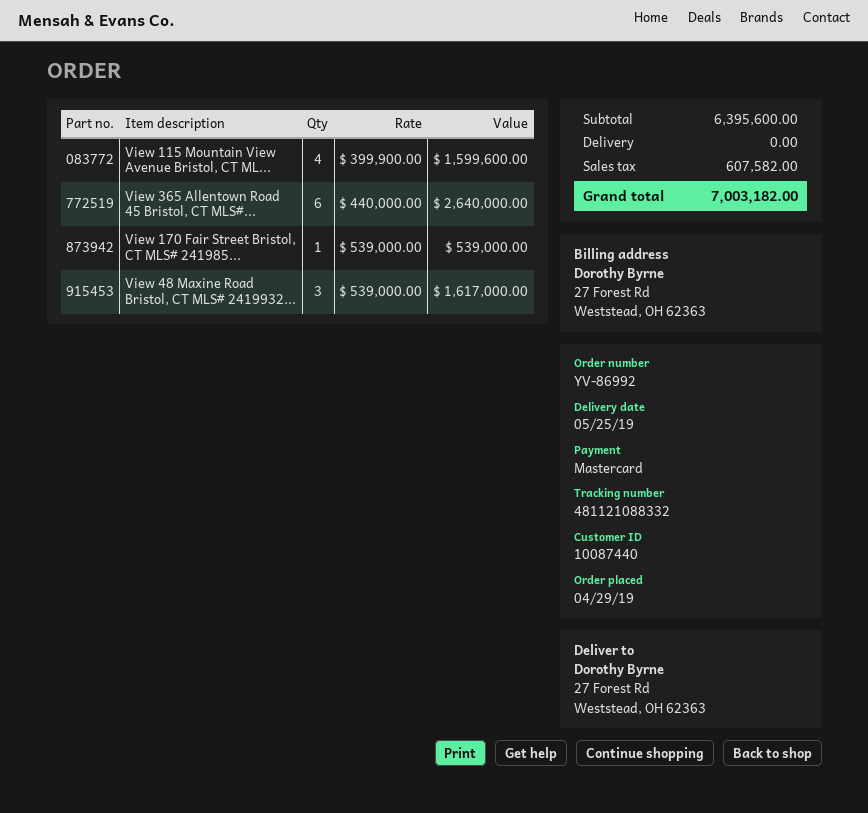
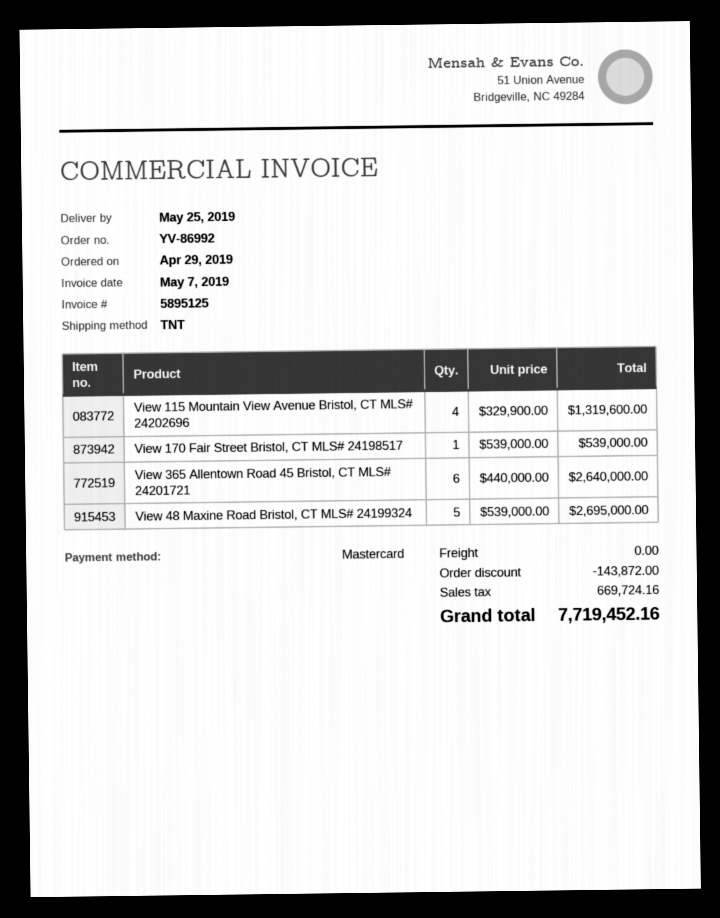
View 115 Mountain View Avenue Bristol, CT ML...: 4 x 399900.00 = 1599600.00 -> 4 x 329900.00 = 1319600.00
View 48 Maxine Road Bristol, CT MLS# 2419932...: 3 x 539000.00 = 1617000.00 -> 5 x 539000.00 = 2695000.00
discount: none -> 143872.00
tax: 607582.00 -> 669724.16
total: 7003182.00 -> 7719452.16

